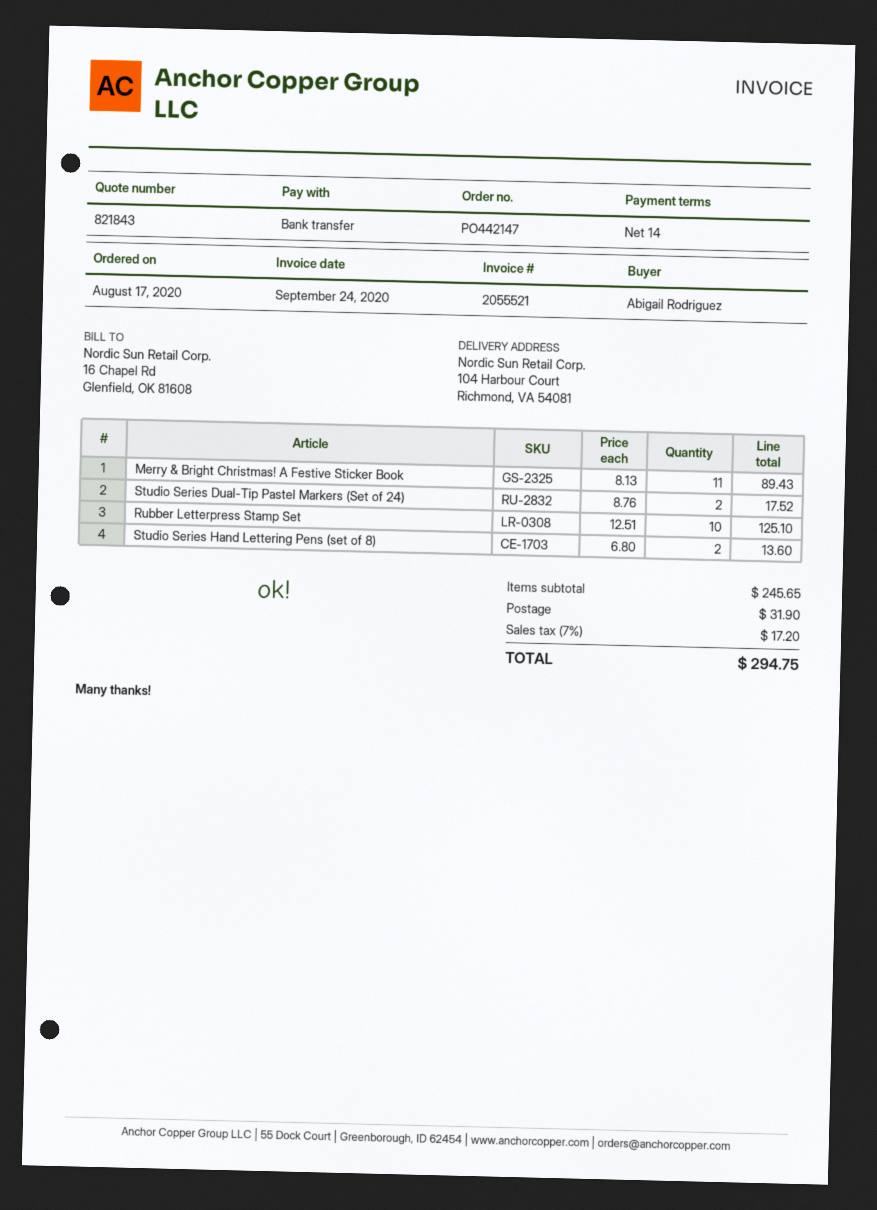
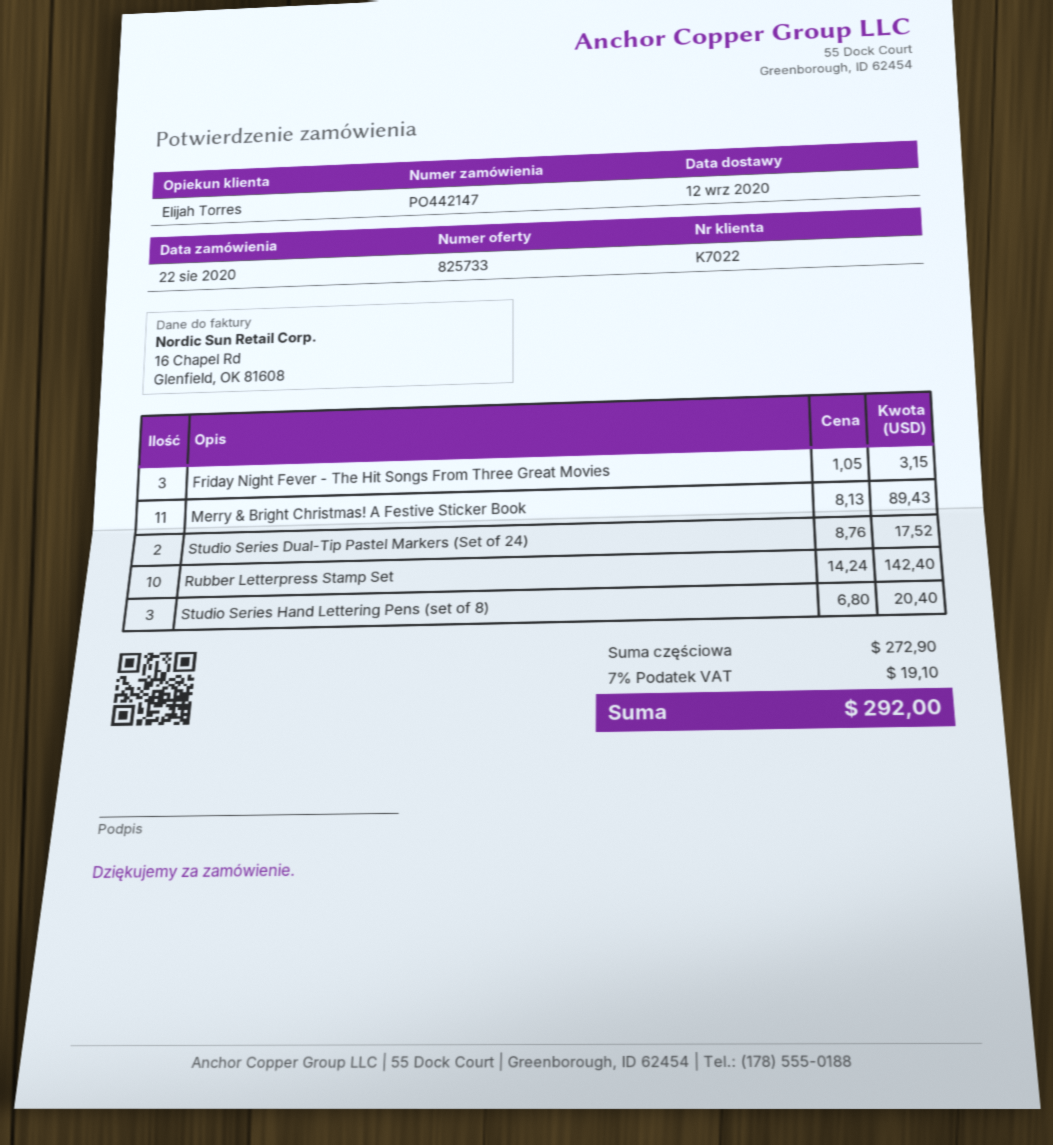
quote number: 821843 -> 825733
order date: 2020-08-17 -> 2020-08-22
Rubber Letterpress Stamp Set: 10 x 12.51 = 125.10 -> 10 x 14.24 = 142.40
Studio Series Hand Lettering Pens (set of 8): 2 x 6.80 = 13.60 -> 3 x 6.80 = 20.40
Friday Night Fever - The Hit Songs From Three Great Movies: none -> 3 x 1.05 = 3.15
subtotal: 245.65 -> 272.90
shipping: 31.90 -> none
tax: 7% = 17.20 -> 7% = 19.10
total: 294.75 -> 292.00

